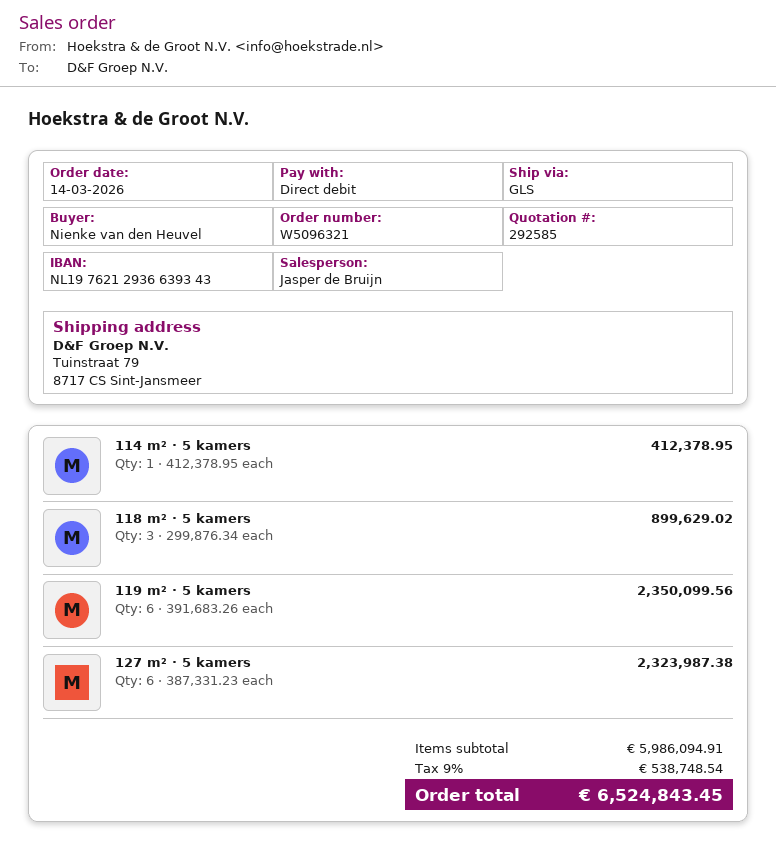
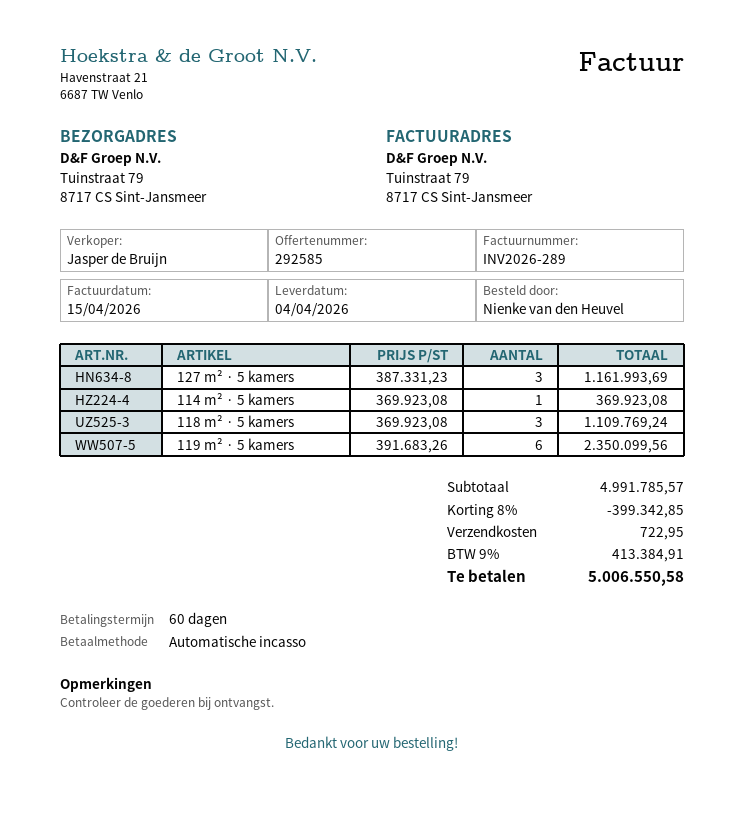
114 m² · 5 kamers: 1 x 412378.95 = 412378.95 -> 1 x 369923.08 = 369923.08
118 m² · 5 kamers: 3 x 299876.34 = 899629.02 -> 3 x 369923.08 = 1109769.24
127 m² · 5 kamers: 6 x 387331.23 = 2323987.38 -> 3 x 387331.23 = 1161993.69
subtotal: 5986094.91 -> 4991785.57
discount: none -> 8% = 399342.85
shipping: none -> 722.95
tax: 9% = 538748.54 -> 9% = 413384.91
total: 6524843.45 -> 5006550.58

